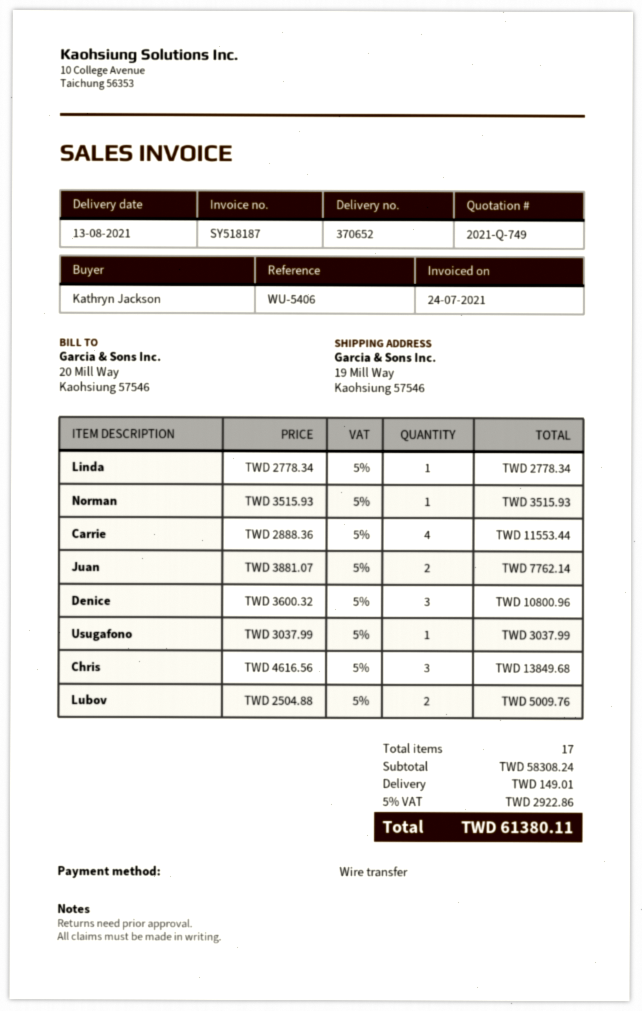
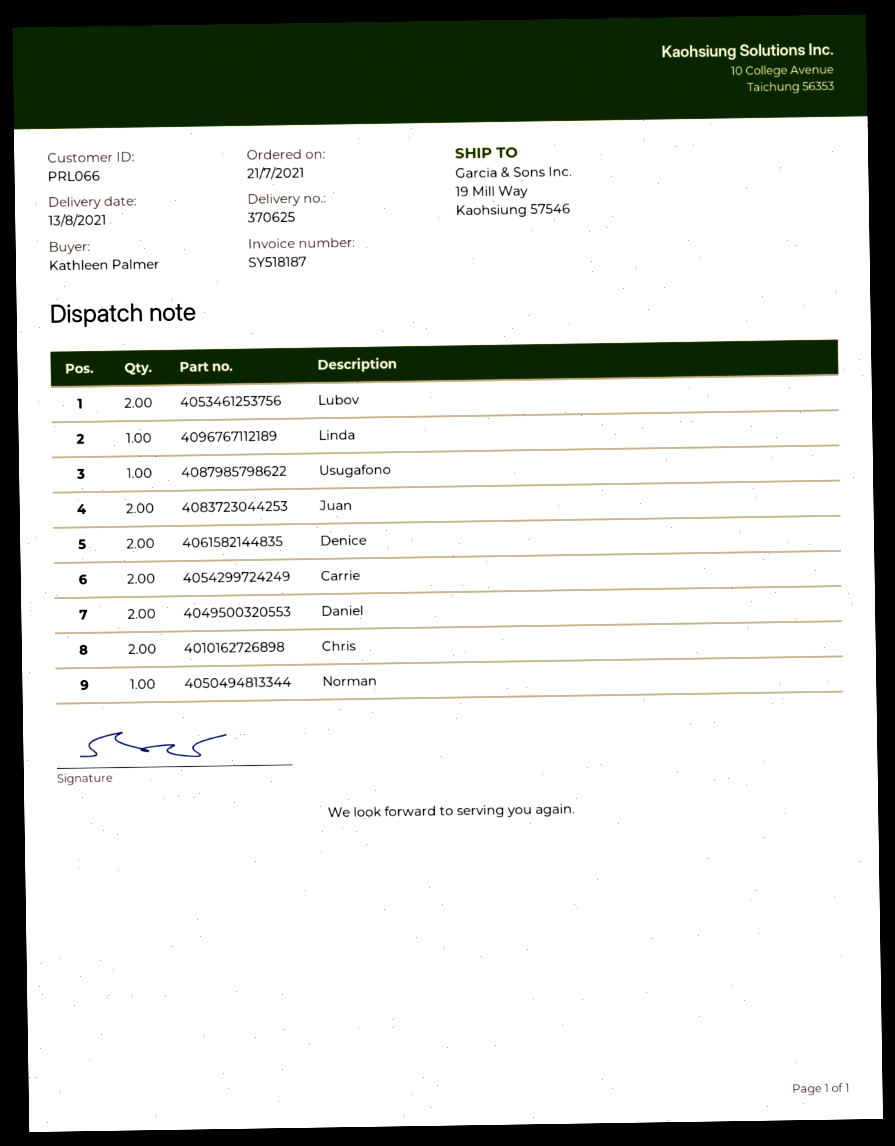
delivery note number: 370652 -> 370625
ordered by: Kathryn Jackson -> Kathleen Palmer
Carrie: 4 -> 2
Denice: 3 -> 2
Chris: 3 -> 2
Daniel: none -> 2

